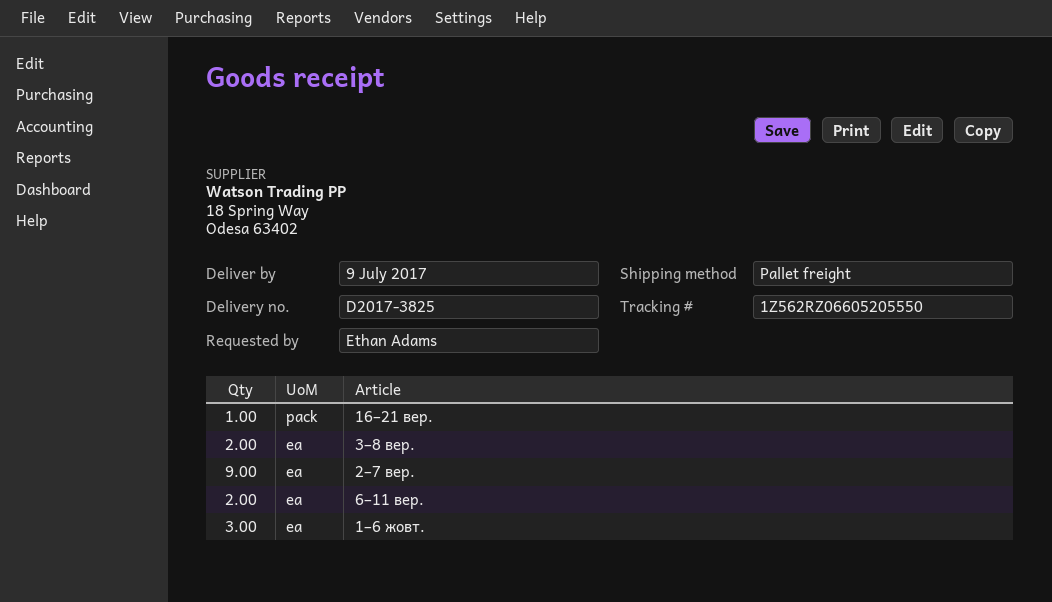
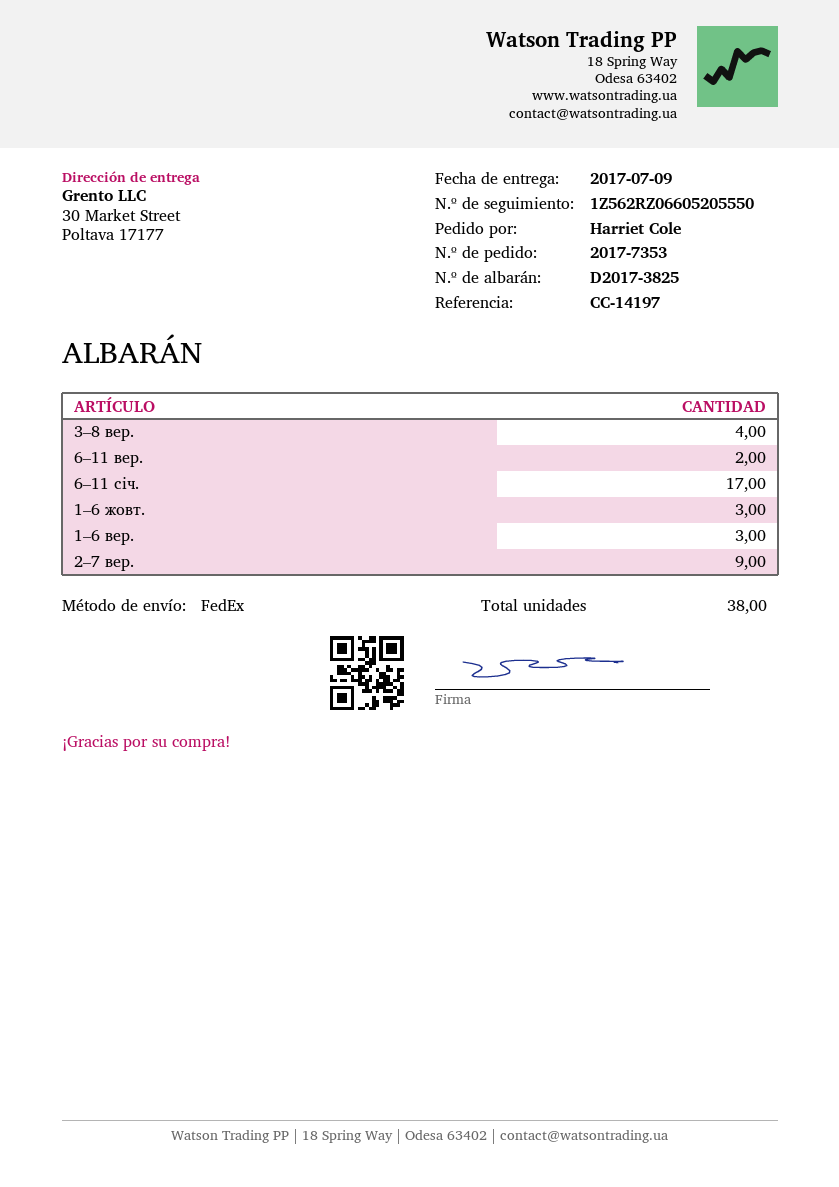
ordered by: Ethan Adams -> Harriet Cole
shipping method: pallet freight -> FedEx
16–21 вер.: 1 -> none
3–8 вер.: 2 -> 4
6–11 січ.: none -> 17
1–6 вер.: none -> 3

